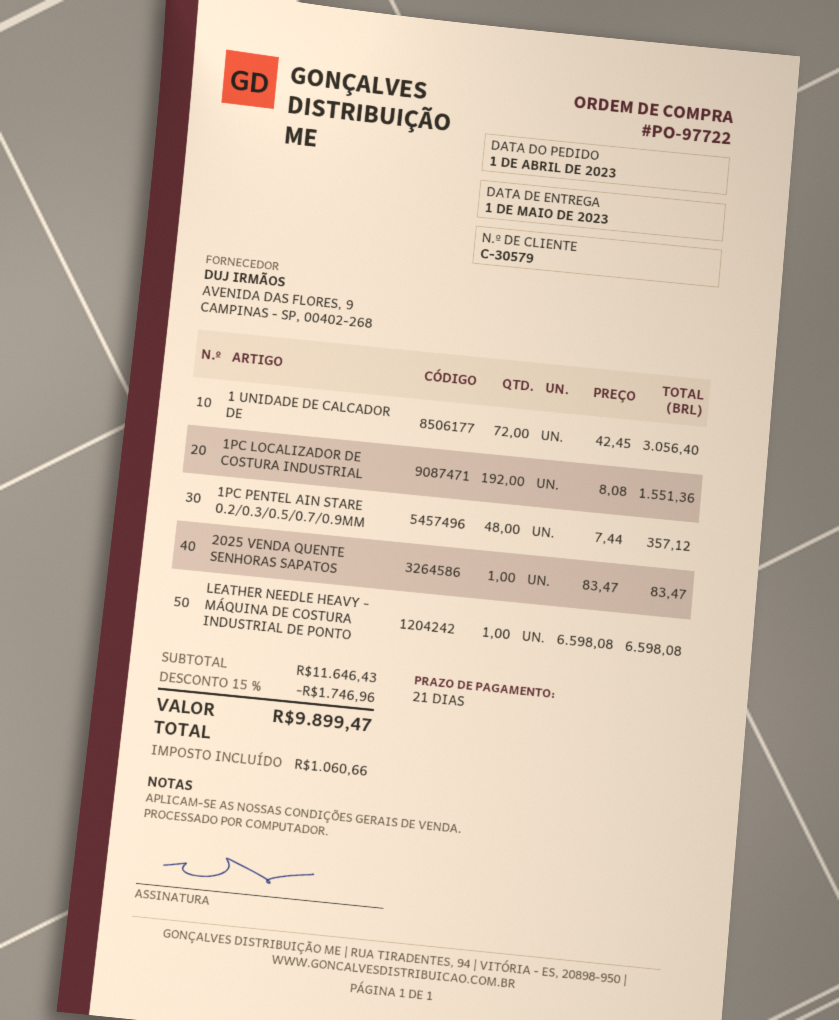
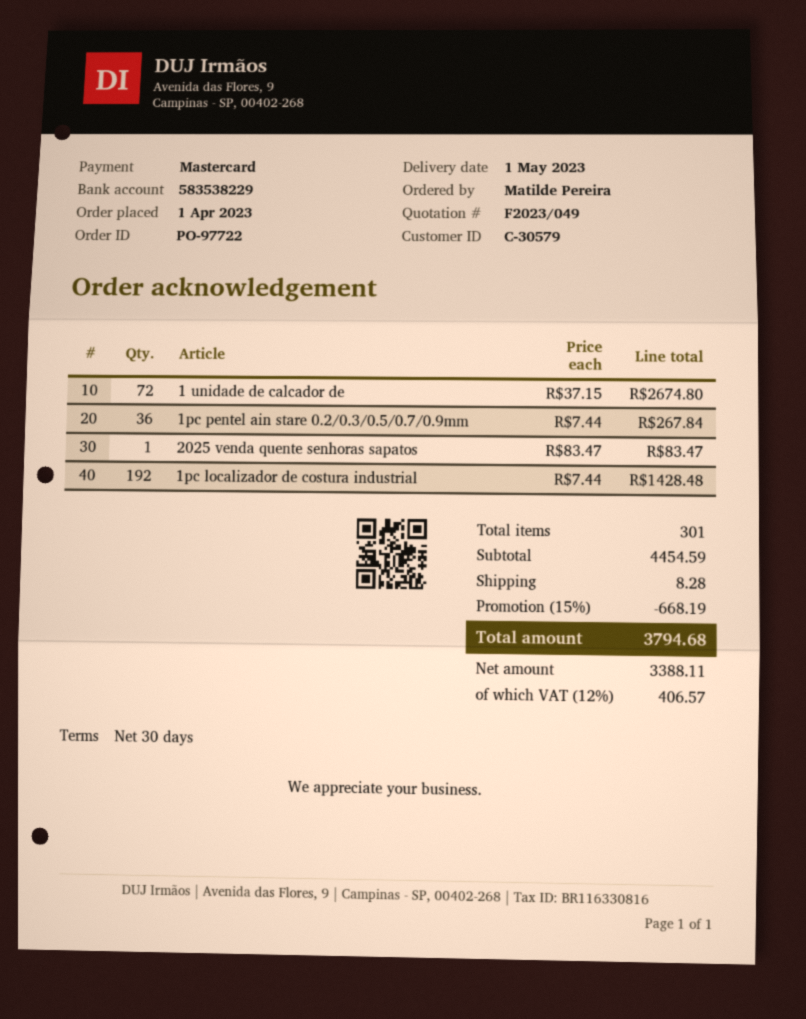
payment terms: 21 days -> 30 days
1 UNIDADE DE CALCADOR DE: 72 x 42.45 = 3056.40 -> 72 x 37.15 = 2674.80
1PC LOCALIZADOR DE COSTURA INDUSTRIAL: 192 x 8.08 = 1551.36 -> 192 x 7.44 = 1428.48
1PC PENTEL AIN STARE 0.2/0.3/0.5/0.7/0.9MM: 48 x 7.44 = 357.12 -> 36 x 7.44 = 267.84
LEATHER NEEDLE HEAVY - MÁQUINA DE COSTURA INDUSTRIAL DE PONTO: 1 x 6598.08 = 6598.08 -> none
subtotal: 11646.43 -> 4454.59
discount: 15% = 1746.96 -> 15% = 668.19
shipping: none -> 8.28
tax: 1060.66 -> 406.57
total: 9899.47 -> 3794.68

